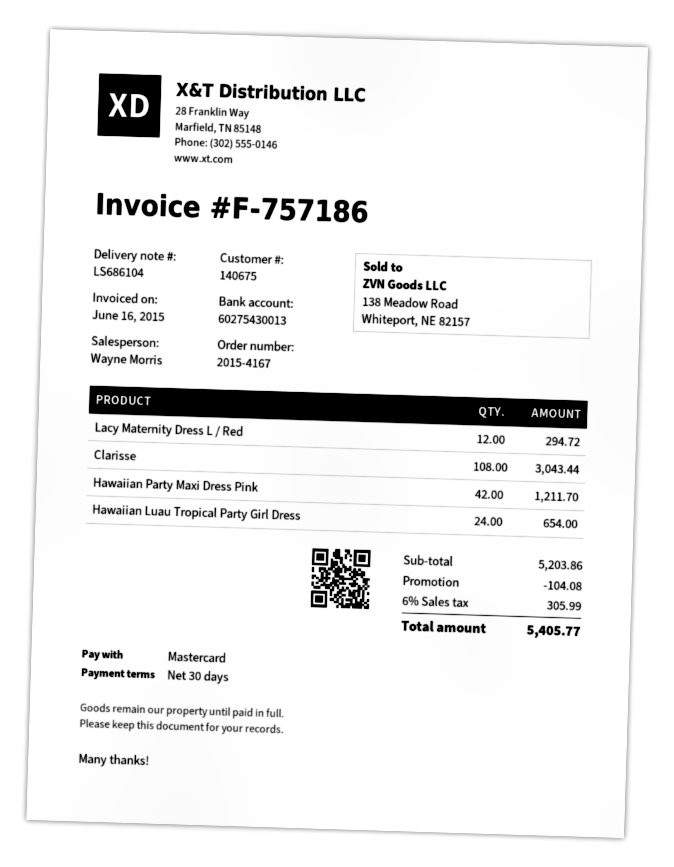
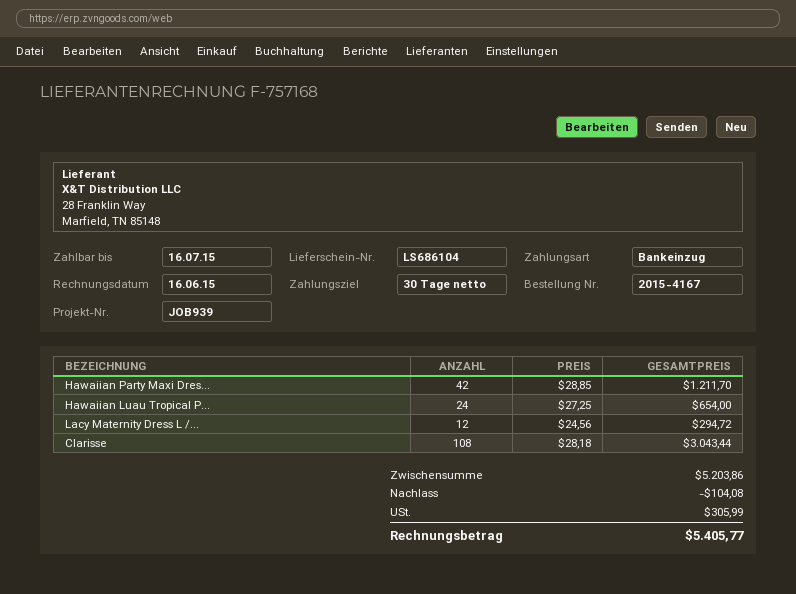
invoice number: F-757186 -> F-757168
payment method: Mastercard -> direct debit

